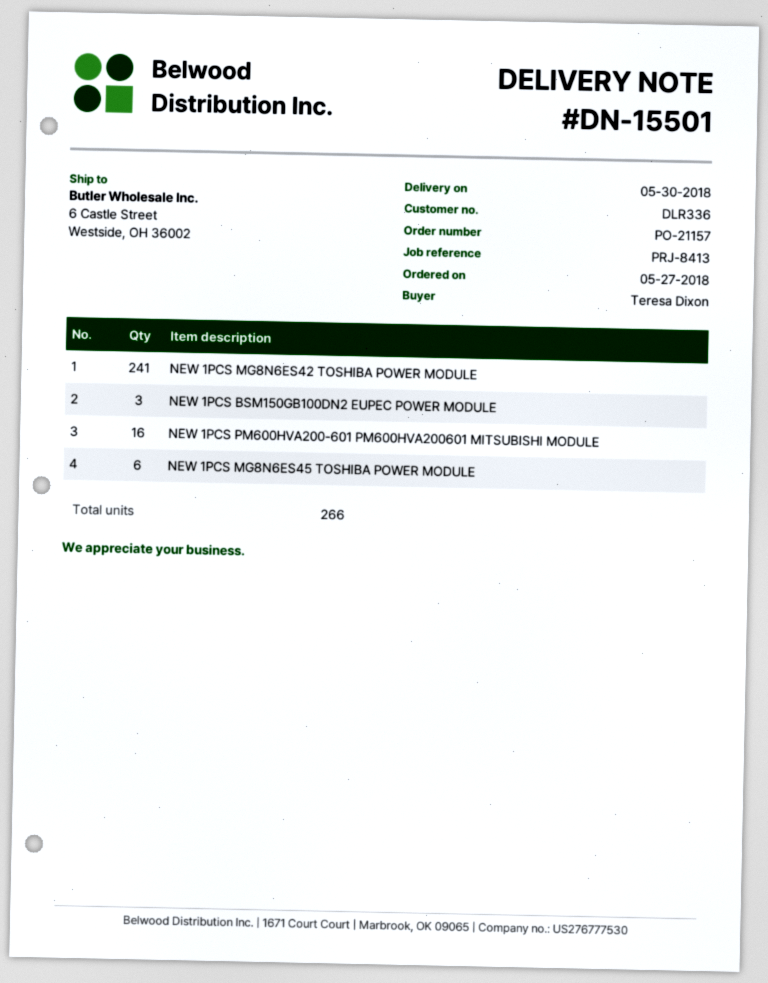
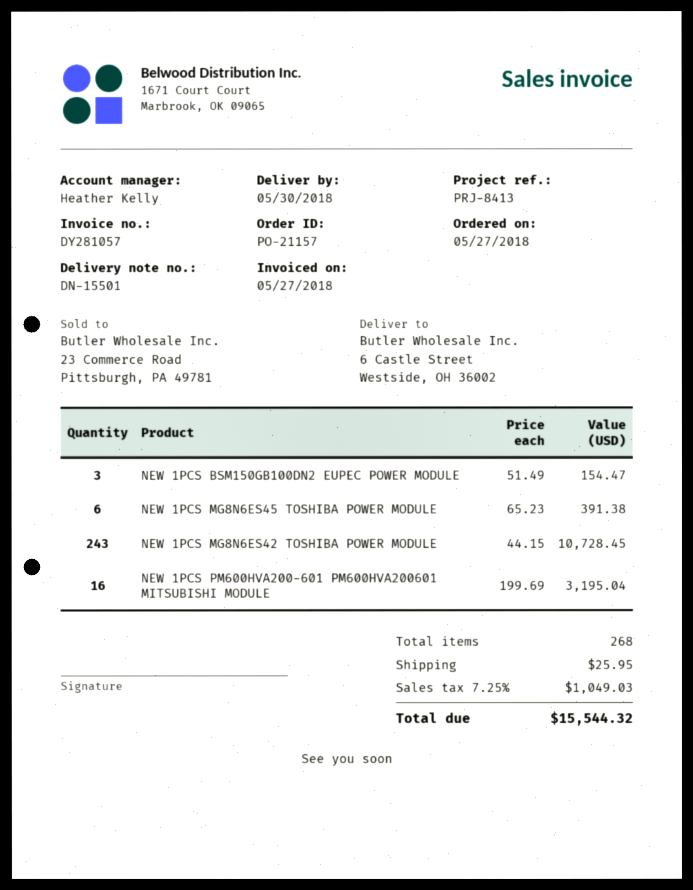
NEW 1PCS MG8N6ES42 TOSHIBA POWER MODULE: 241 -> 243
total quantity: 266 -> 268

